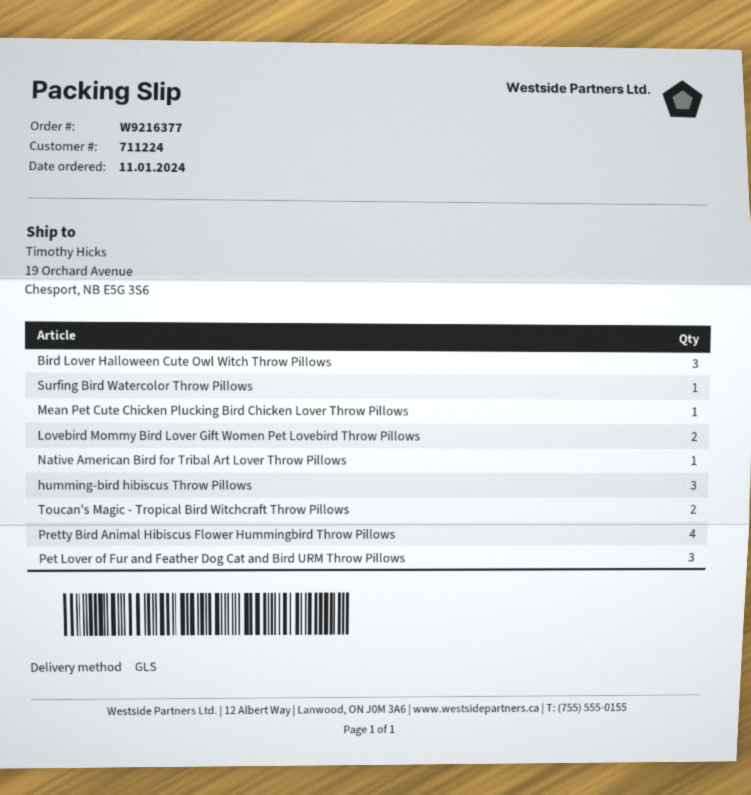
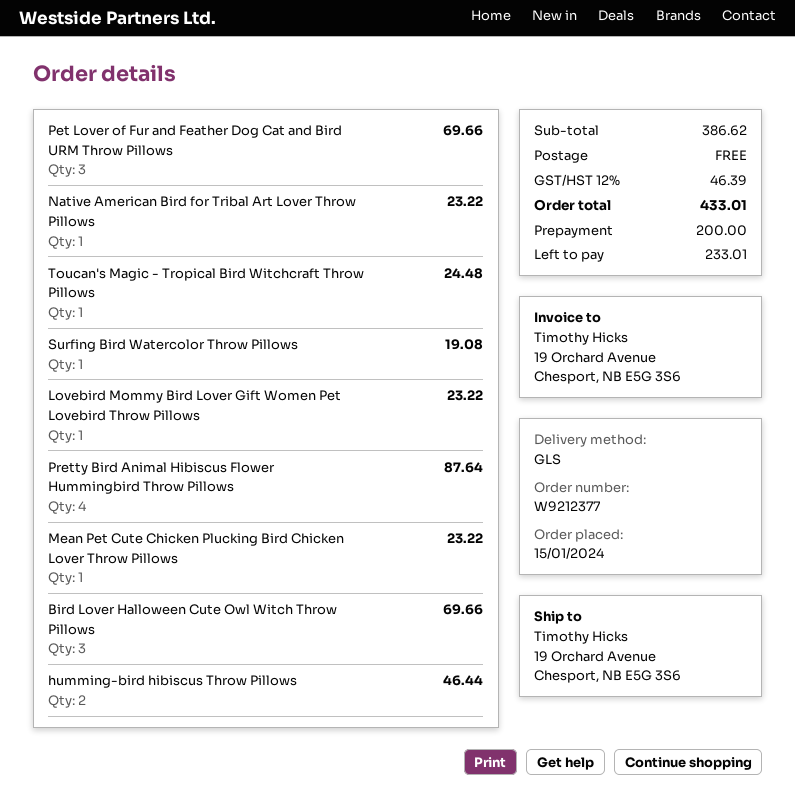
order number: W9216377 -> W9212377
order date: 2024-01-11 -> 2024-01-15
Lovebird Mommy Bird Lover Gift Women Pet Lovebird Throw Pillows: 2 -> 1
humming-bird hibiscus Throw Pillows: 3 -> 2
Toucan's Magic - Tropical Bird Witchcraft Throw Pillows: 2 -> 1

